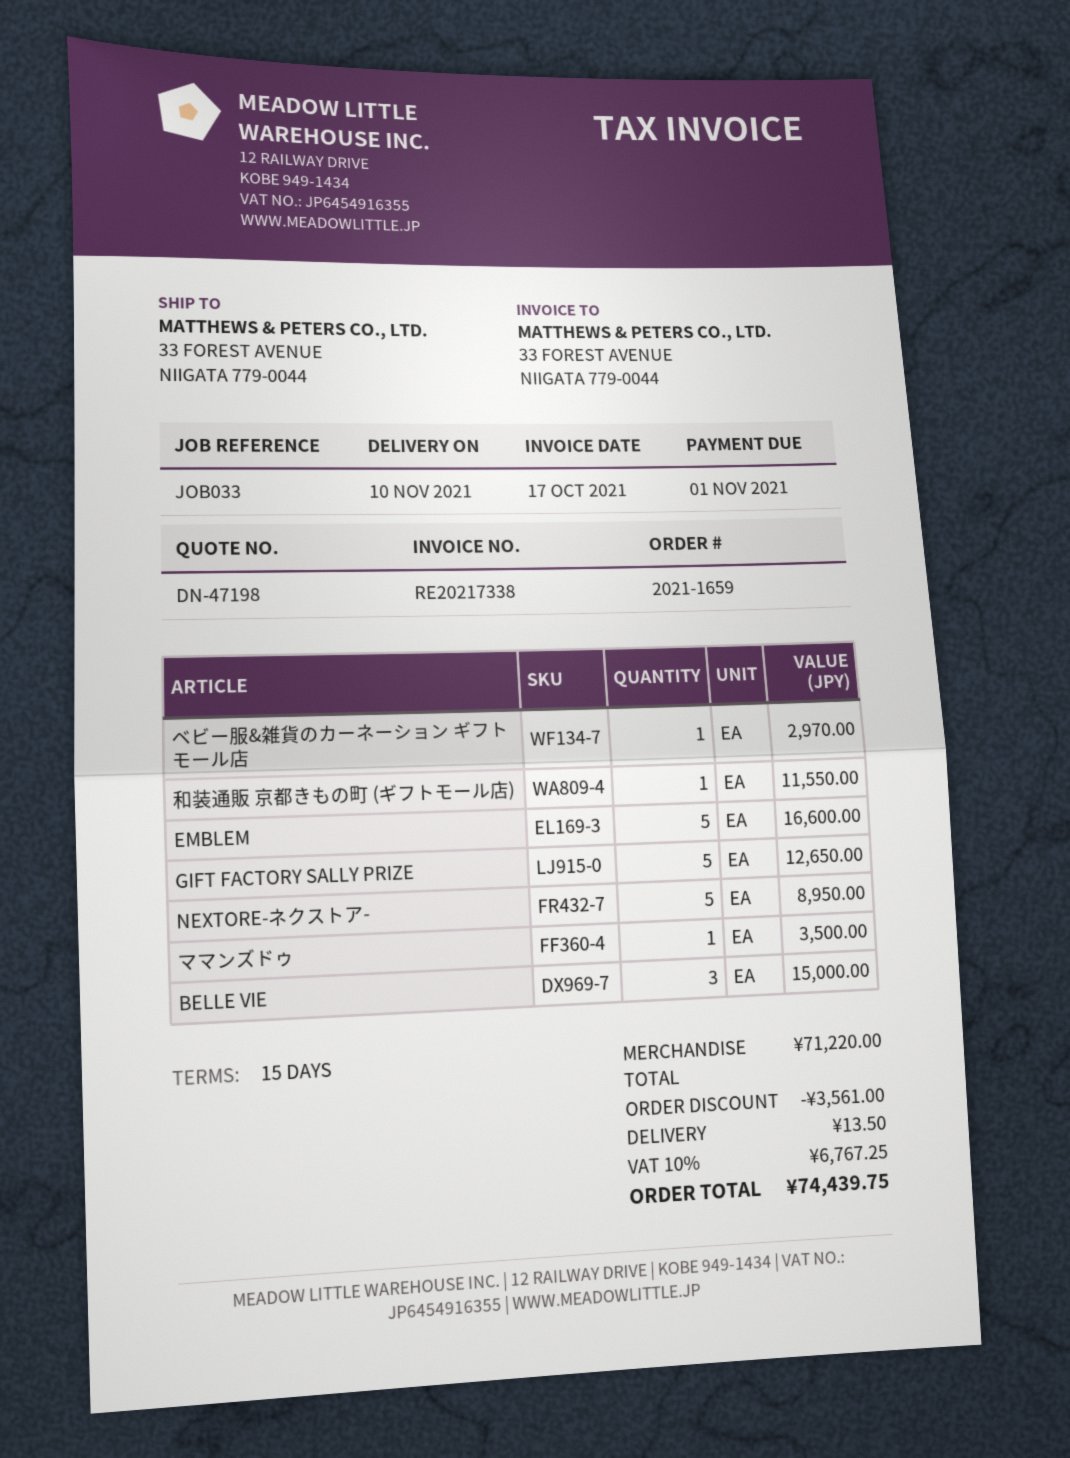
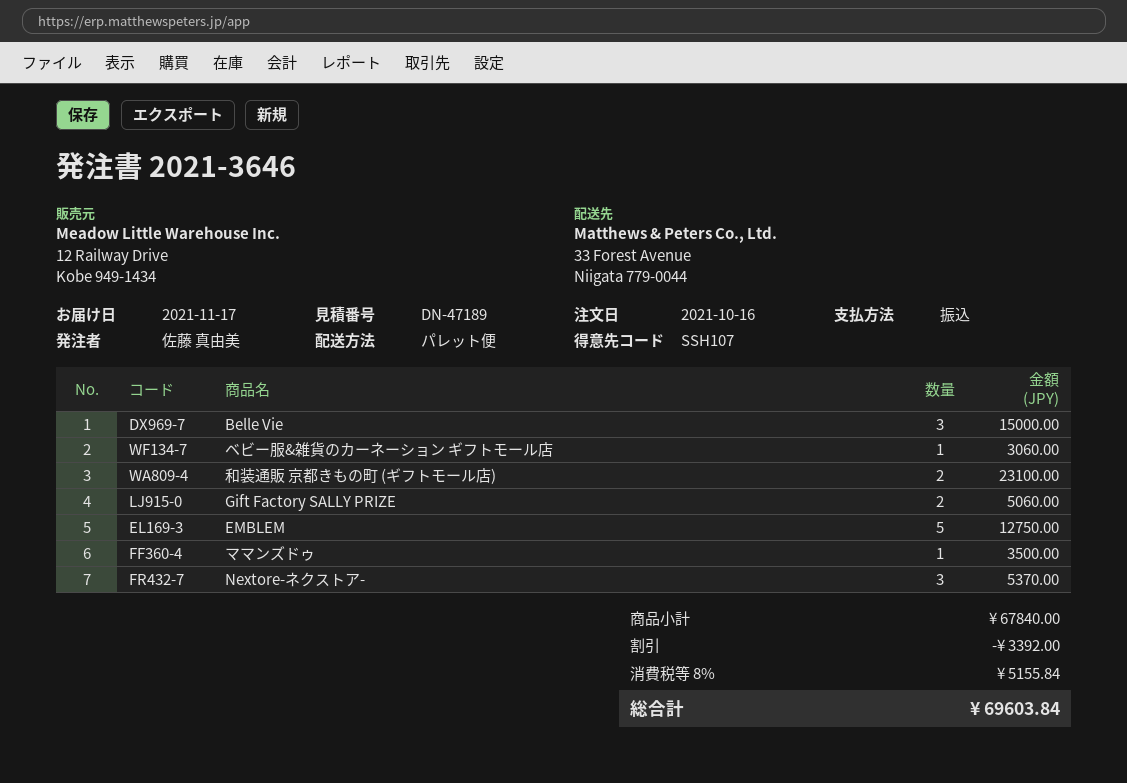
quote number: DN-47198 -> DN-47189
order number: 2021-1659 -> 2021-3646
delivery date: 2021-11-10 -> 2021-11-17
ベビー服&雑貨のカーネーション ギフトモール店: 1 for 2970.00 -> 1 for 3060.00
和装通販 京都きもの町 (ギフトモール店): 1 for 11550.00 -> 2 for 23100.00
EMBLEM: 5 for 16600.00 -> 5 for 12750.00
GIFT FACTORY SALLY PRIZE: 5 for 12650.00 -> 2 for 5060.00
NEXTORE-ネクストア-: 5 for 8950.00 -> 3 for 5370.00
subtotal: 71220.00 -> 67840.00
discount: 3561.00 -> 3392.00
shipping: 13.50 -> none
tax: 10% = 6767.25 -> 8% = 5155.84
total: 74439.75 -> 69603.84

